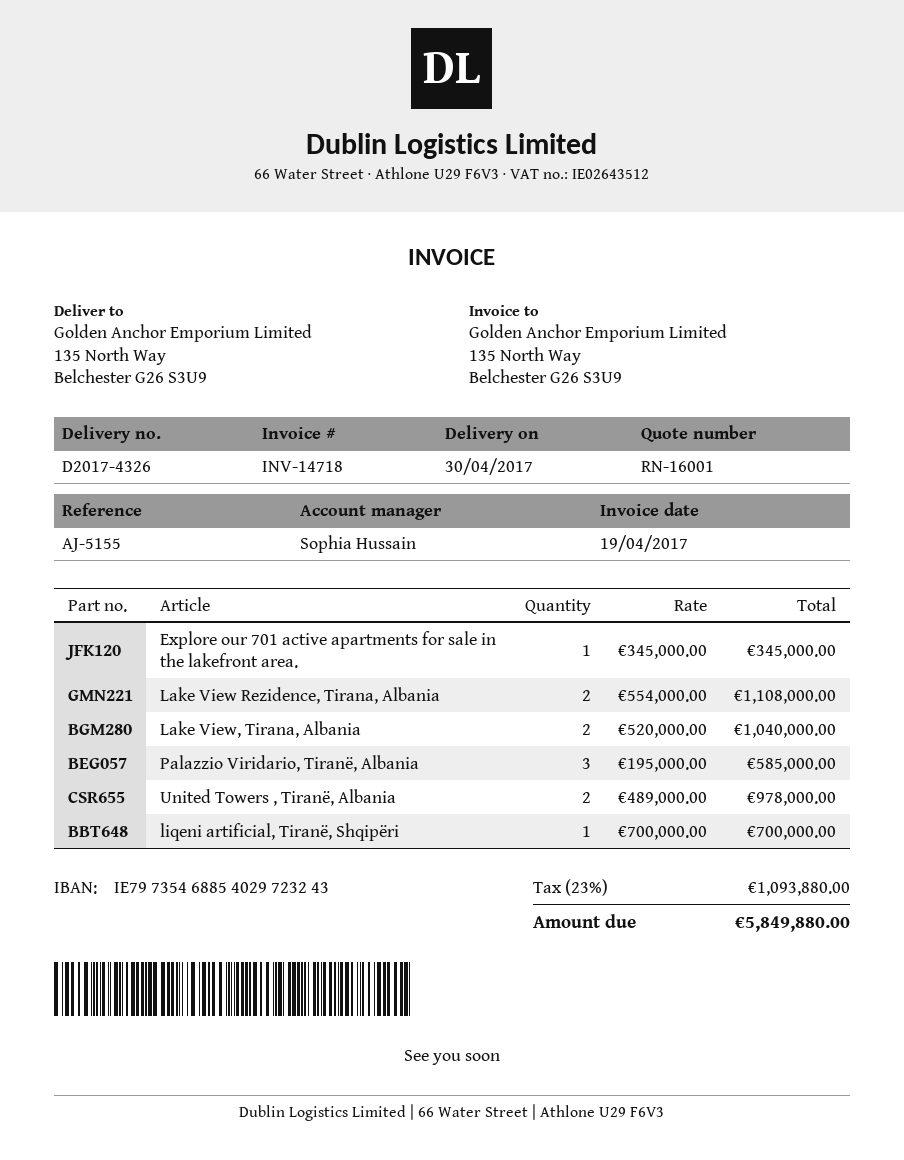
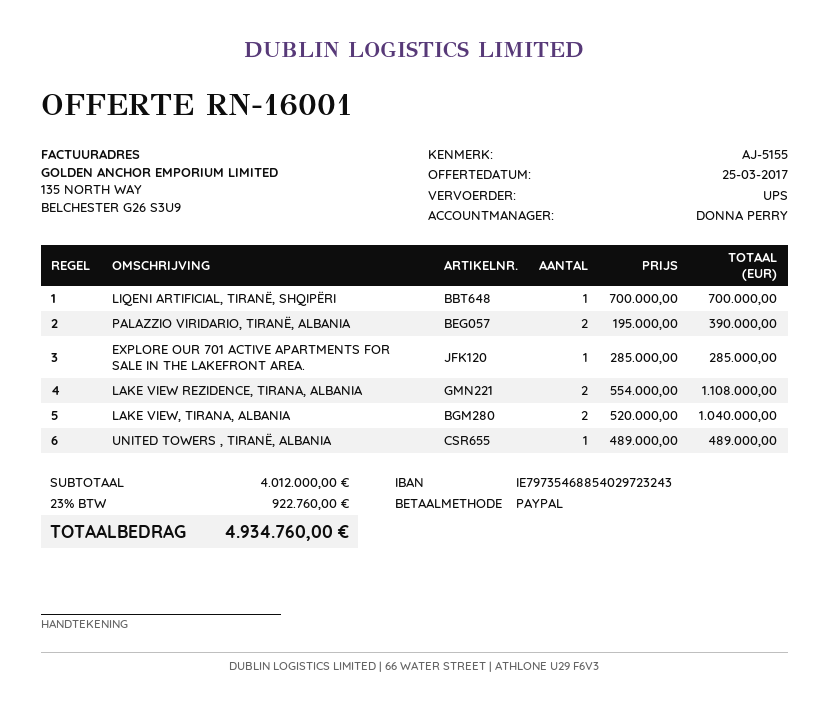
sales rep: Sophia Hussain -> DONNA PERRY
Explore our 701 active apartments for sale in the lakefront area.: 1 x 345000.00 = 345000.00 -> 1 x 285000.00 = 285000.00
Palazzio Viridario, Tiranë, Albania: 3 x 195000.00 = 585000.00 -> 2 x 195000.00 = 390000.00
United Towers , Tiranë, Albania: 2 x 489000.00 = 978000.00 -> 1 x 489000.00 = 489000.00
tax: 23% = 1093880.00 -> 23% = 922760.00
total: 5849880.00 -> 4934760.00

